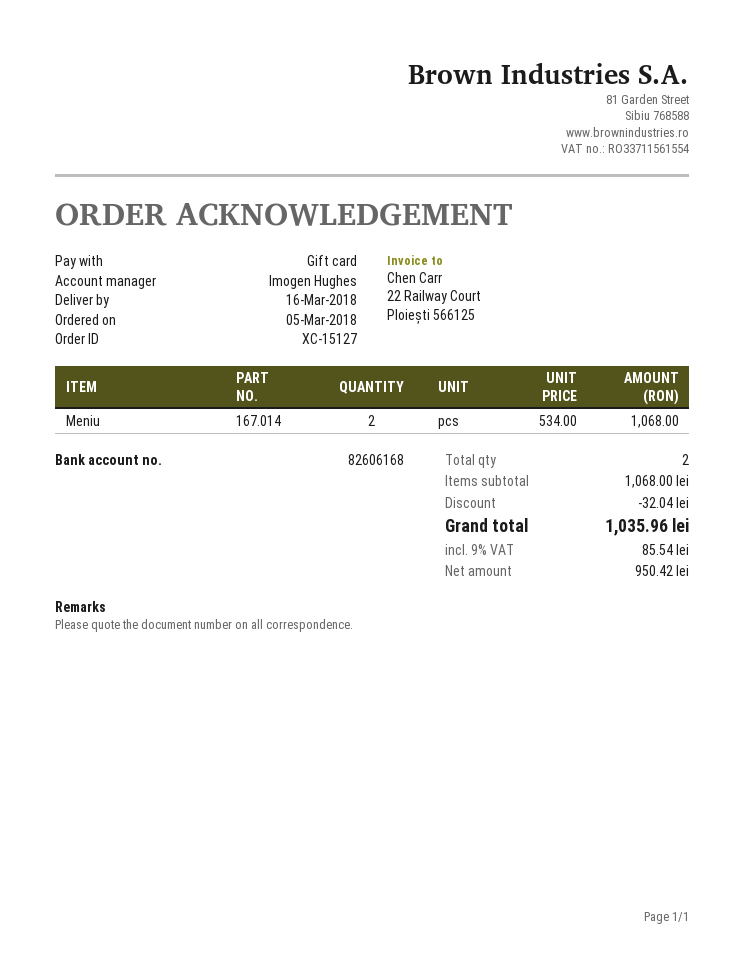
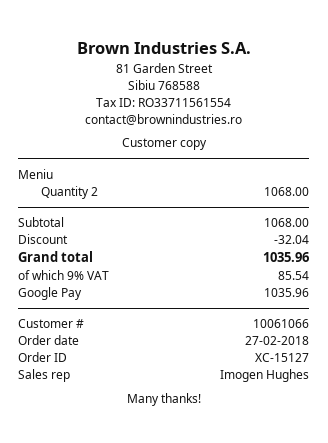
order date: 2018-03-05 -> 2018-02-27
payment method: gift card -> Google Pay

